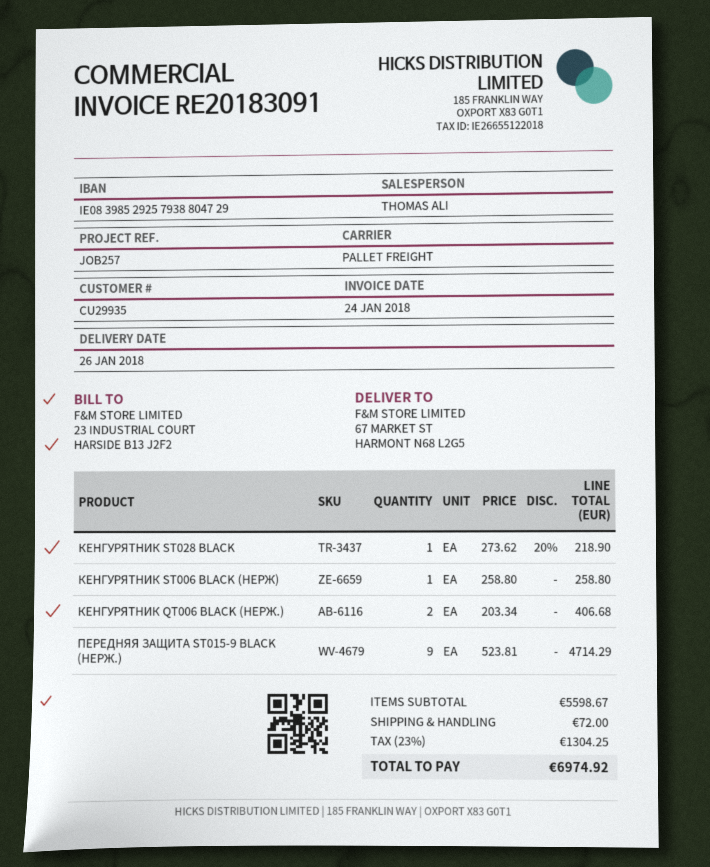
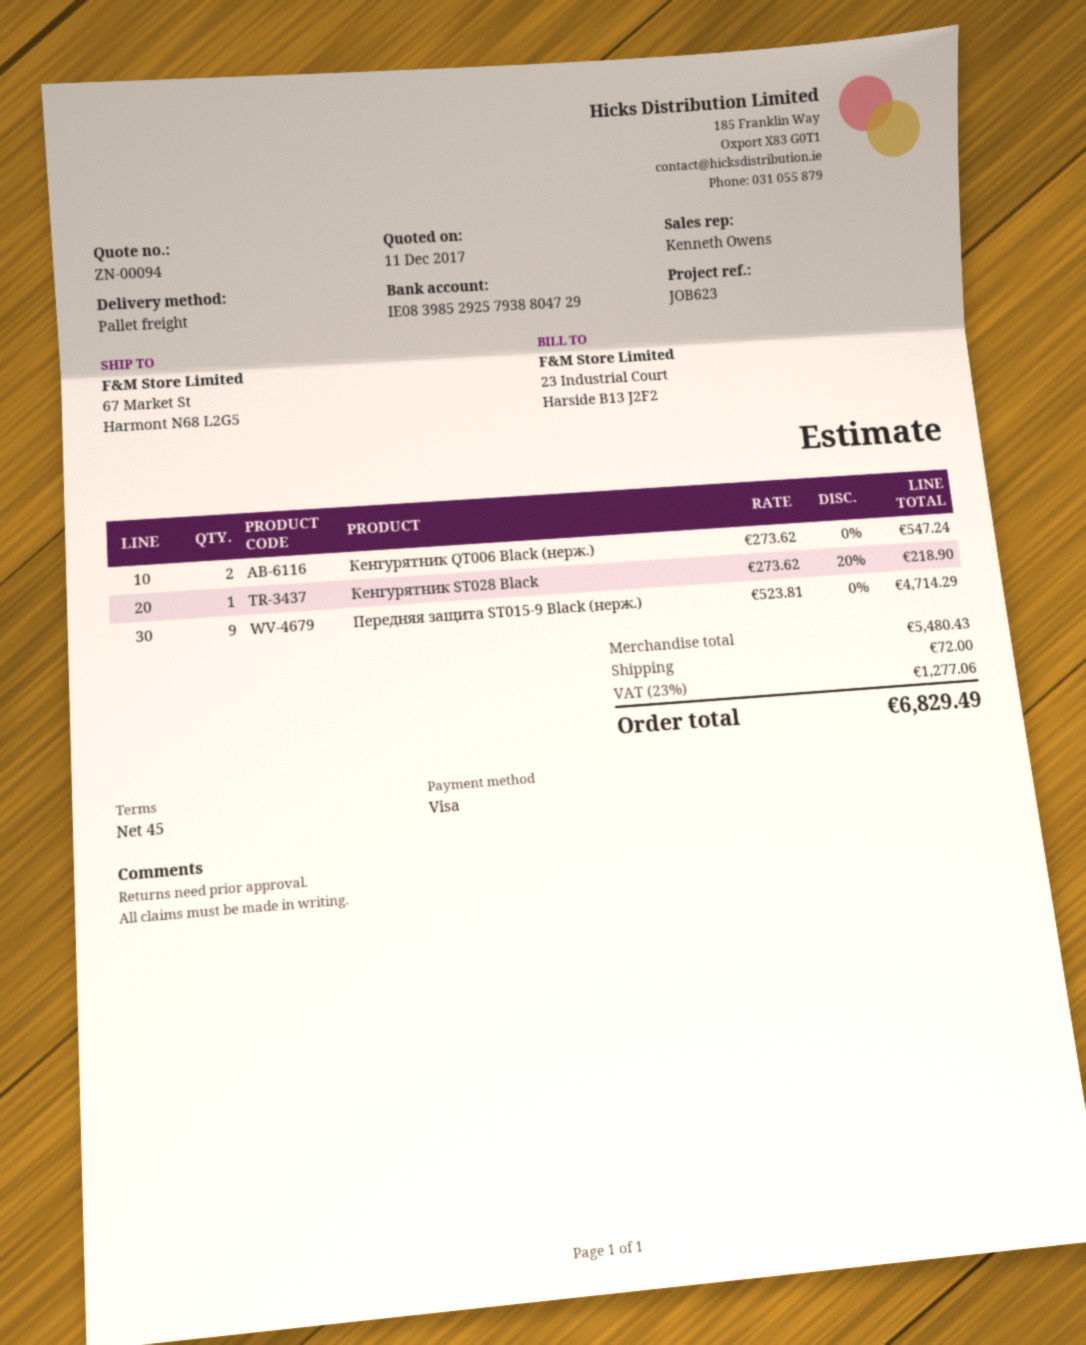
reference: JOB257 -> JOB623
sales rep: THOMAS ALI -> Kenneth Owens
КЕНГУРЯТНИК ST006 BLACK (НЕРЖ): 1 x 258.80 = 258.80 -> none
КЕНГУРЯТНИК QT006 BLACK (НЕРЖ.): 2 x 203.34 = 406.68 -> 2 x 273.62 = 547.24
subtotal: 5598.67 -> 5480.43
tax: 23% = 1304.25 -> 23% = 1277.06
total: 6974.92 -> 6829.49

